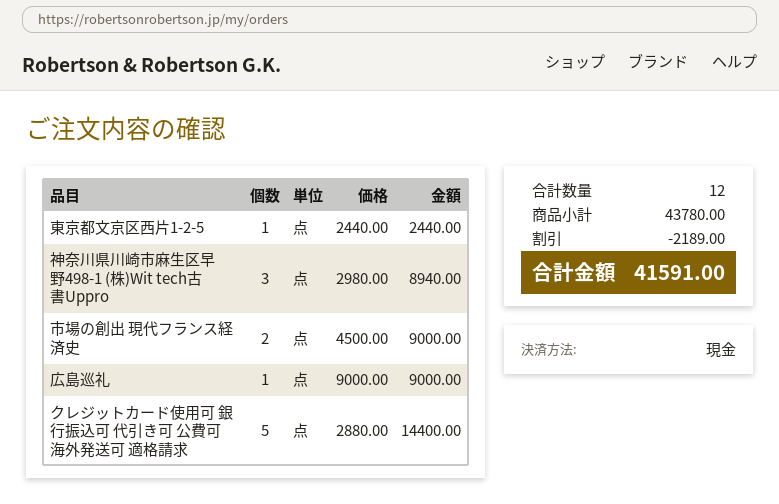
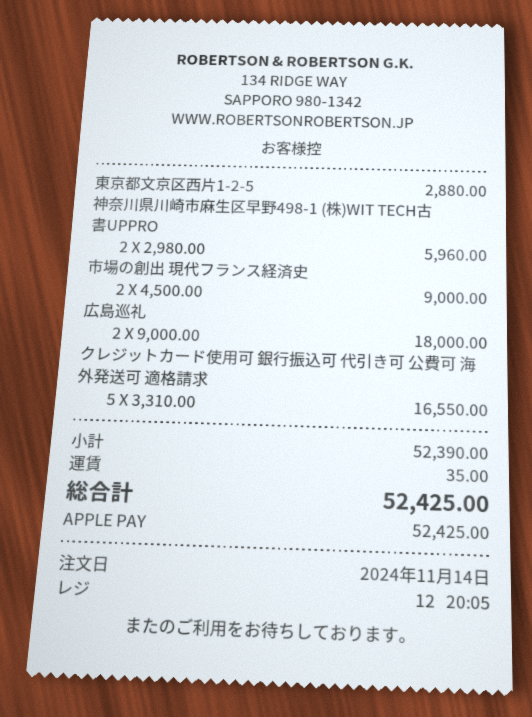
payment method: cash -> Apple Pay
東京都文京区西片1-2-5: 1 x 2440.00 = 2440.00 -> 1 x 2880.00 = 2880.00
神奈川県川崎市麻生区早野498-1 (株)Wit tech古書Uppro: 3 x 2980.00 = 8940.00 -> 2 x 2980.00 = 5960.00
広島巡礼: 1 x 9000.00 = 9000.00 -> 2 x 9000.00 = 18000.00
クレジットカード使用可 銀行振込可 代引き可 公費可 海外発送可 適格請求: 5 x 2880.00 = 14400.00 -> 5 x 3310.00 = 16550.00
subtotal: 43780.00 -> 52390.00
discount: 2189.00 -> none
shipping: none -> 35.00
total: 41591.00 -> 52425.00

